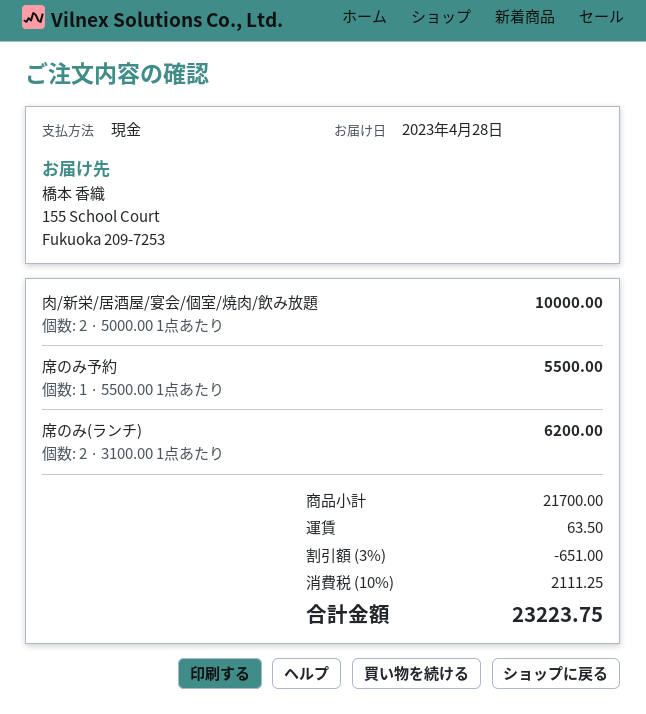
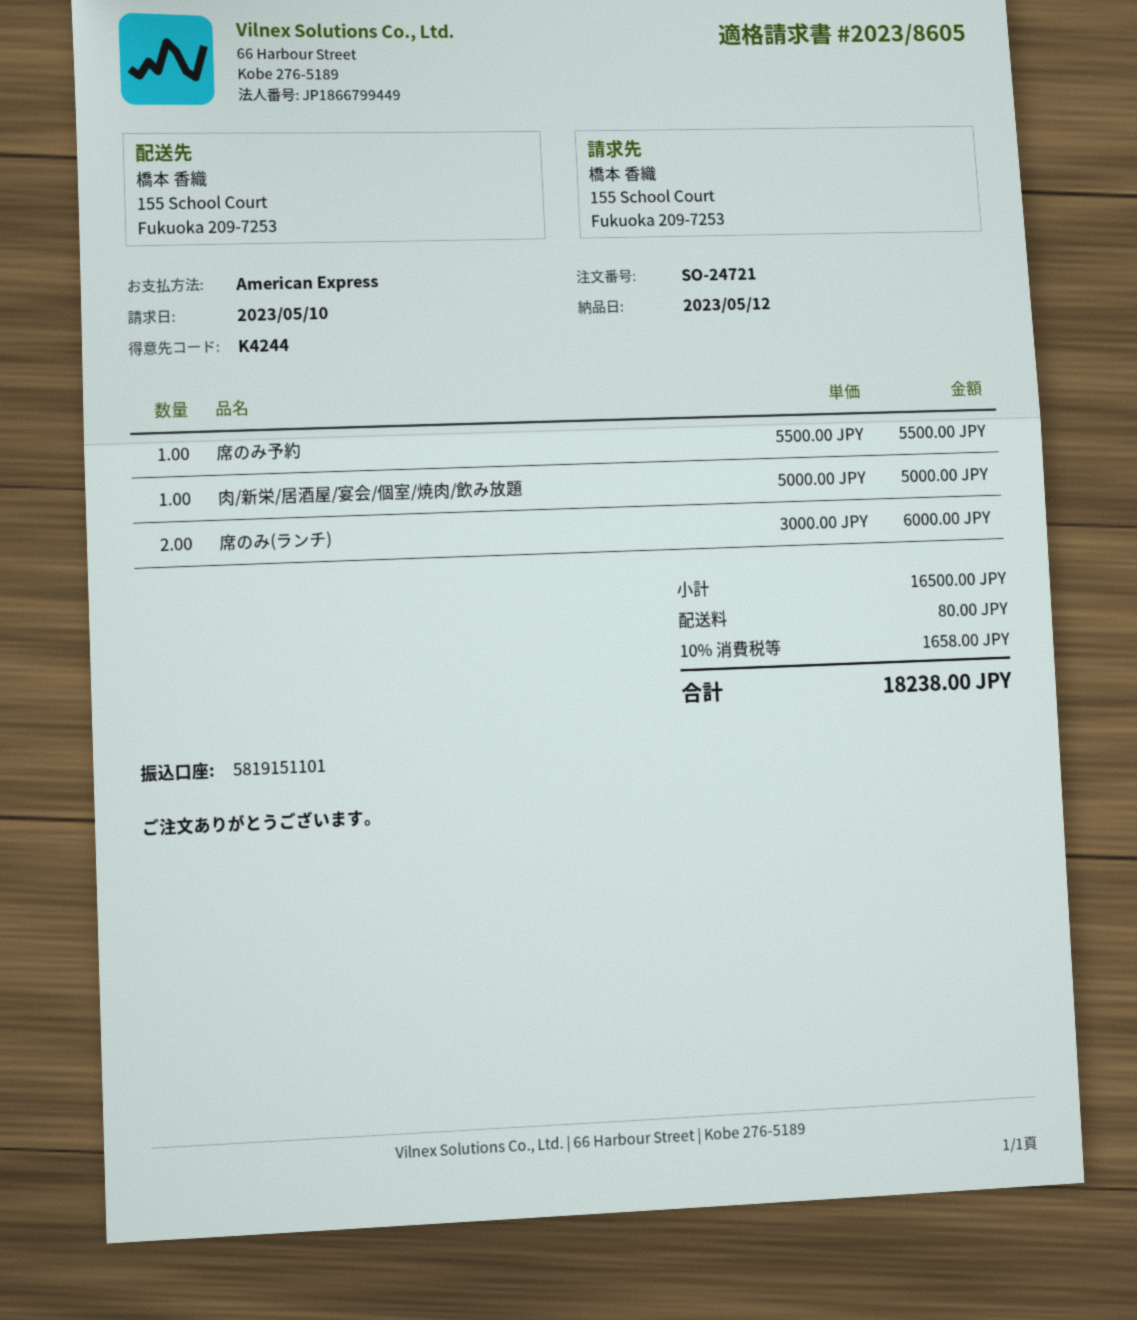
delivery date: 2023-04-28 -> 2023-05-12
payment method: cash -> American Express
肉/新栄/居酒屋/宴会/個室/焼肉/飲み放題: 2 x 5000.00 = 10000.00 -> 1 x 5000.00 = 5000.00
席のみ(ランチ): 2 x 3100.00 = 6200.00 -> 2 x 3000.00 = 6000.00
subtotal: 21700.00 -> 16500.00
discount: 3% = 651.00 -> none
shipping: 63.50 -> 80.00
tax: 10% = 2111.25 -> 10% = 1658.00
total: 23223.75 -> 18238.00

